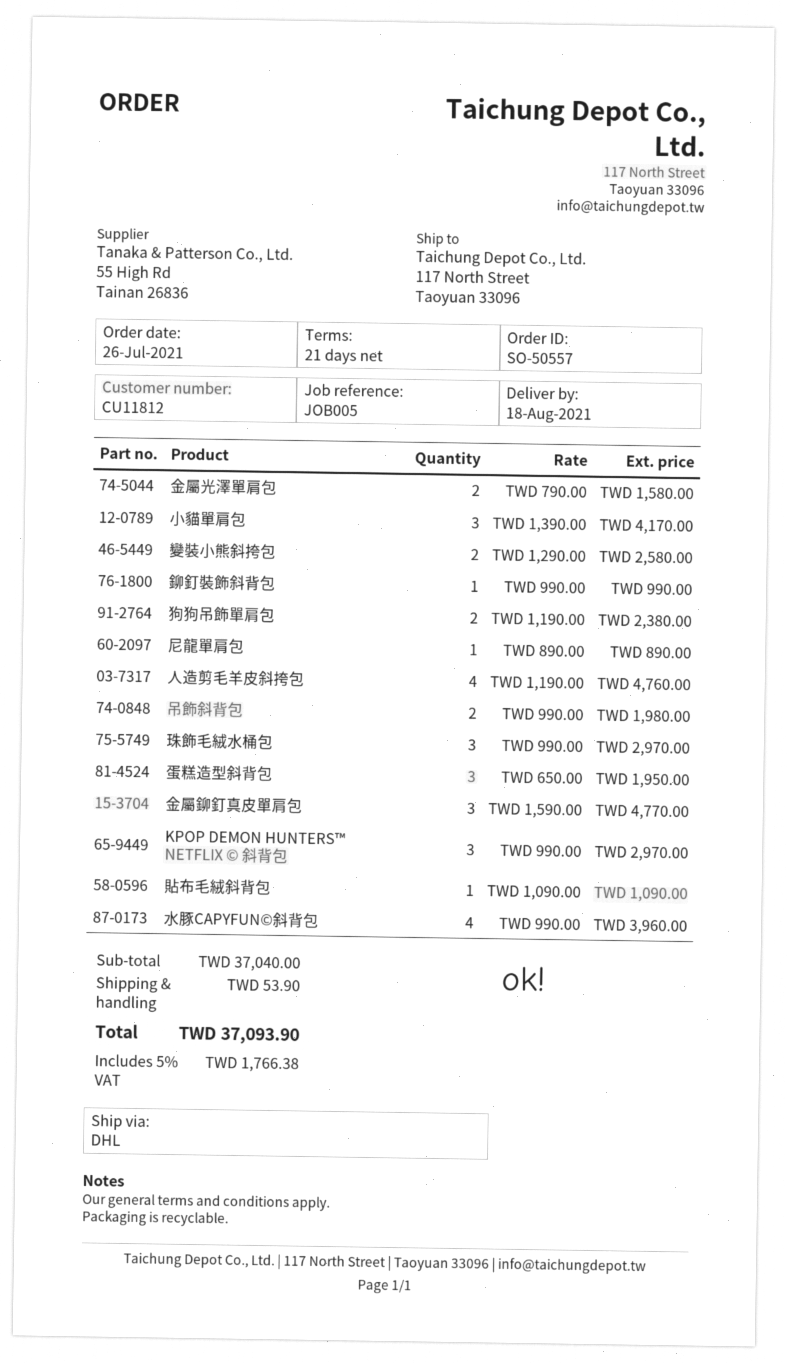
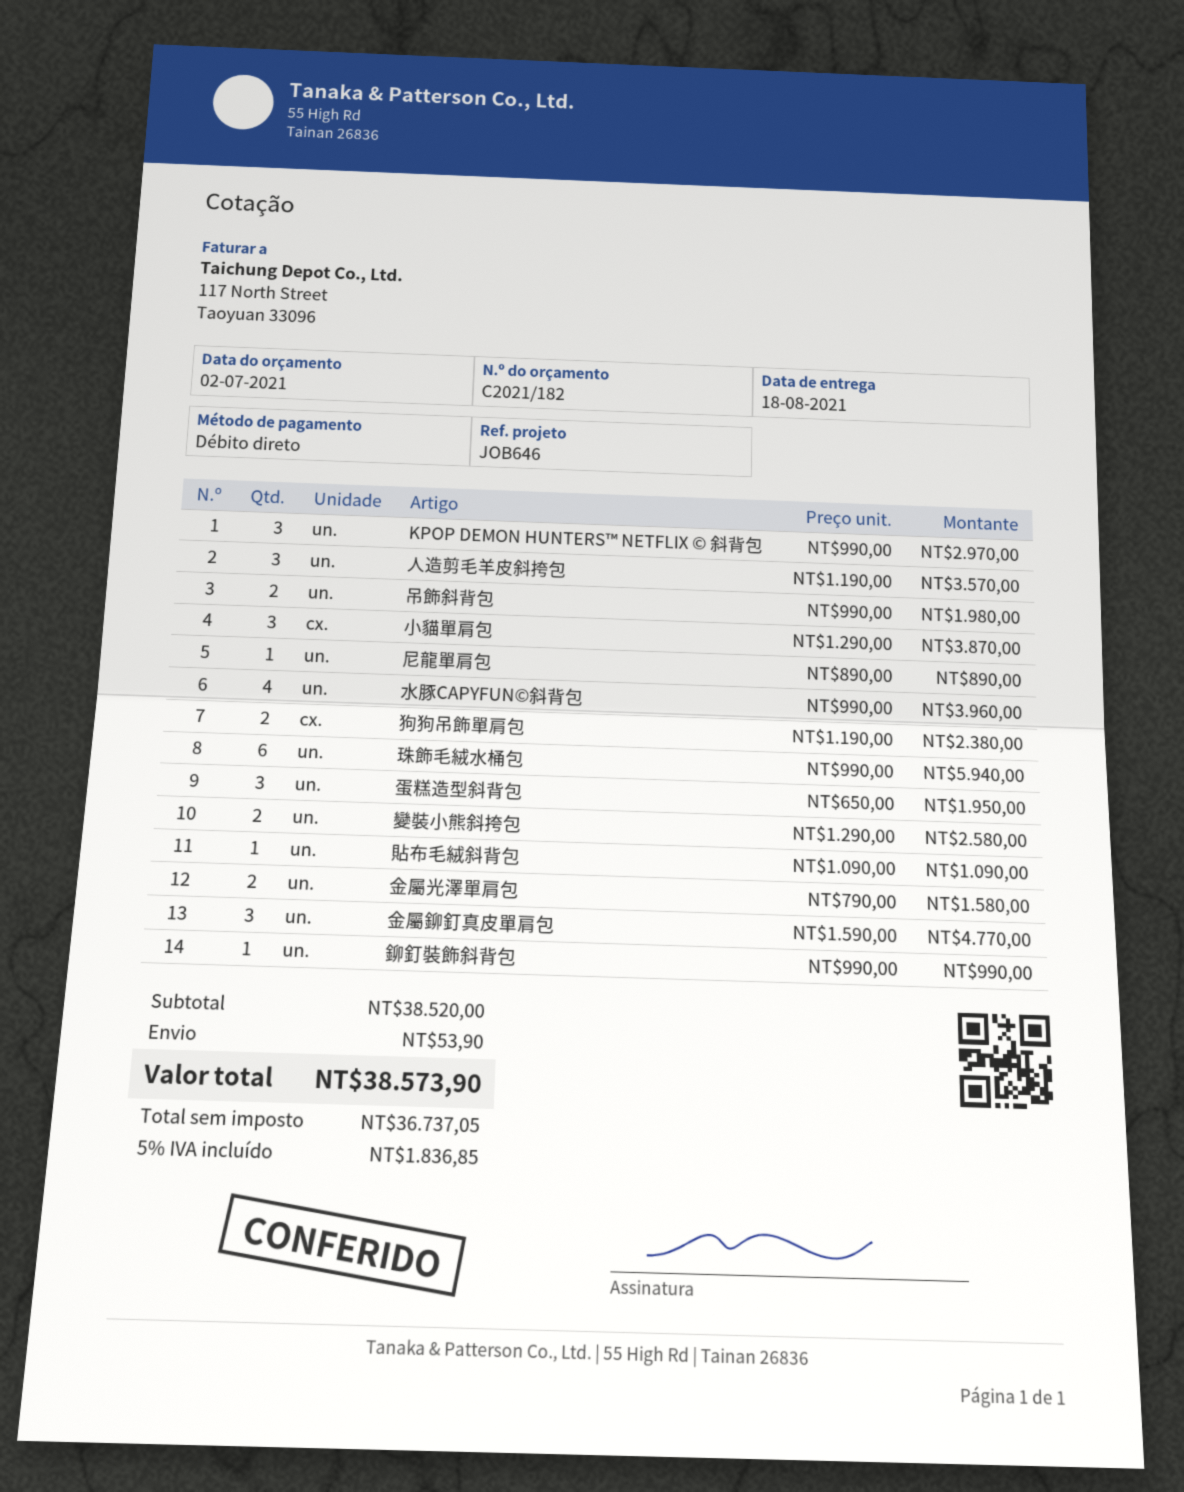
reference: JOB005 -> JOB646
小貓單肩包: 3 x 1390.00 = 4170.00 -> 3 x 1290.00 = 3870.00
人造剪毛羊皮斜挎包: 4 x 1190.00 = 4760.00 -> 3 x 1190.00 = 3570.00
珠飾毛絨水桶包: 3 x 990.00 = 2970.00 -> 6 x 990.00 = 5940.00
subtotal: 37040.00 -> 38520.00
tax: 5% = 1766.38 -> 5% = 1836.85
total: 37093.90 -> 38573.90

